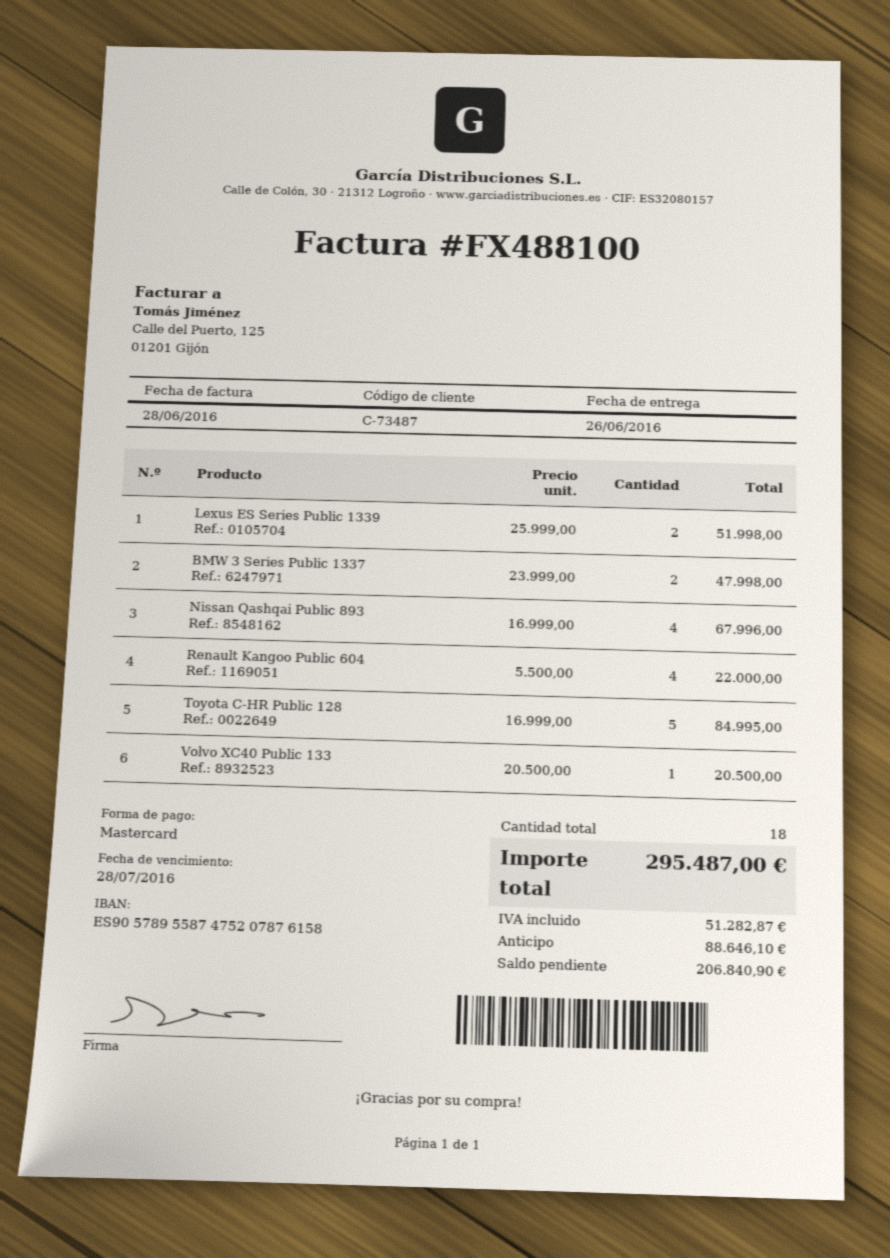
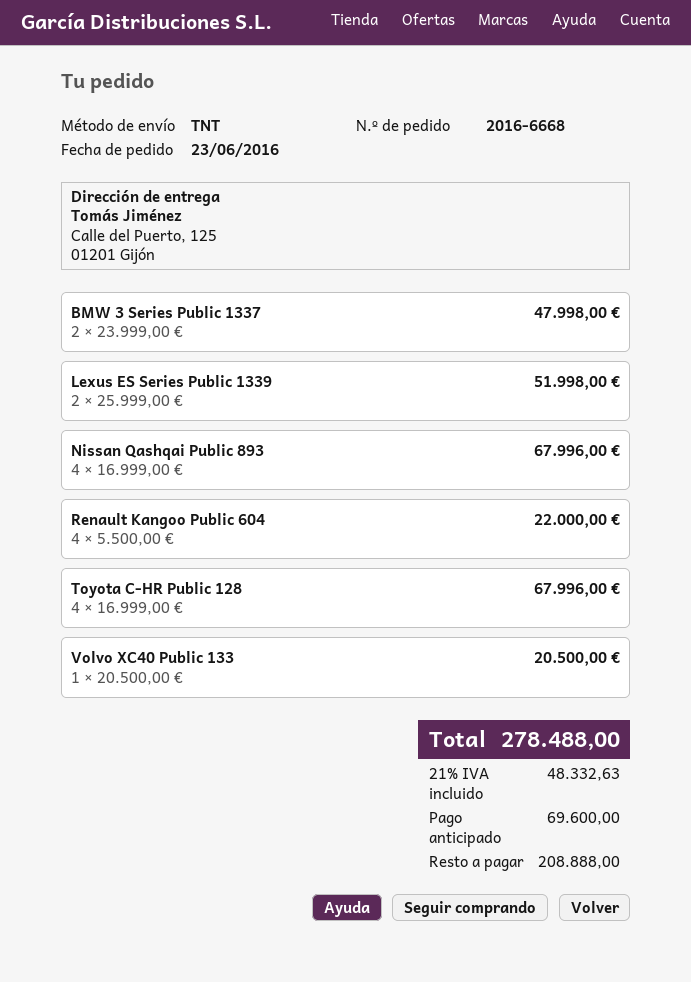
Toyota C-HR Public 128: 5 x 16999.00 = 84995.00 -> 4 x 16999.00 = 67996.00
tax: 51282.87 -> 48332.63
total: 295487.00 -> 278488.00
deposit: 88646.10 -> 69600.00
balance: 206840.90 -> 208888.00

